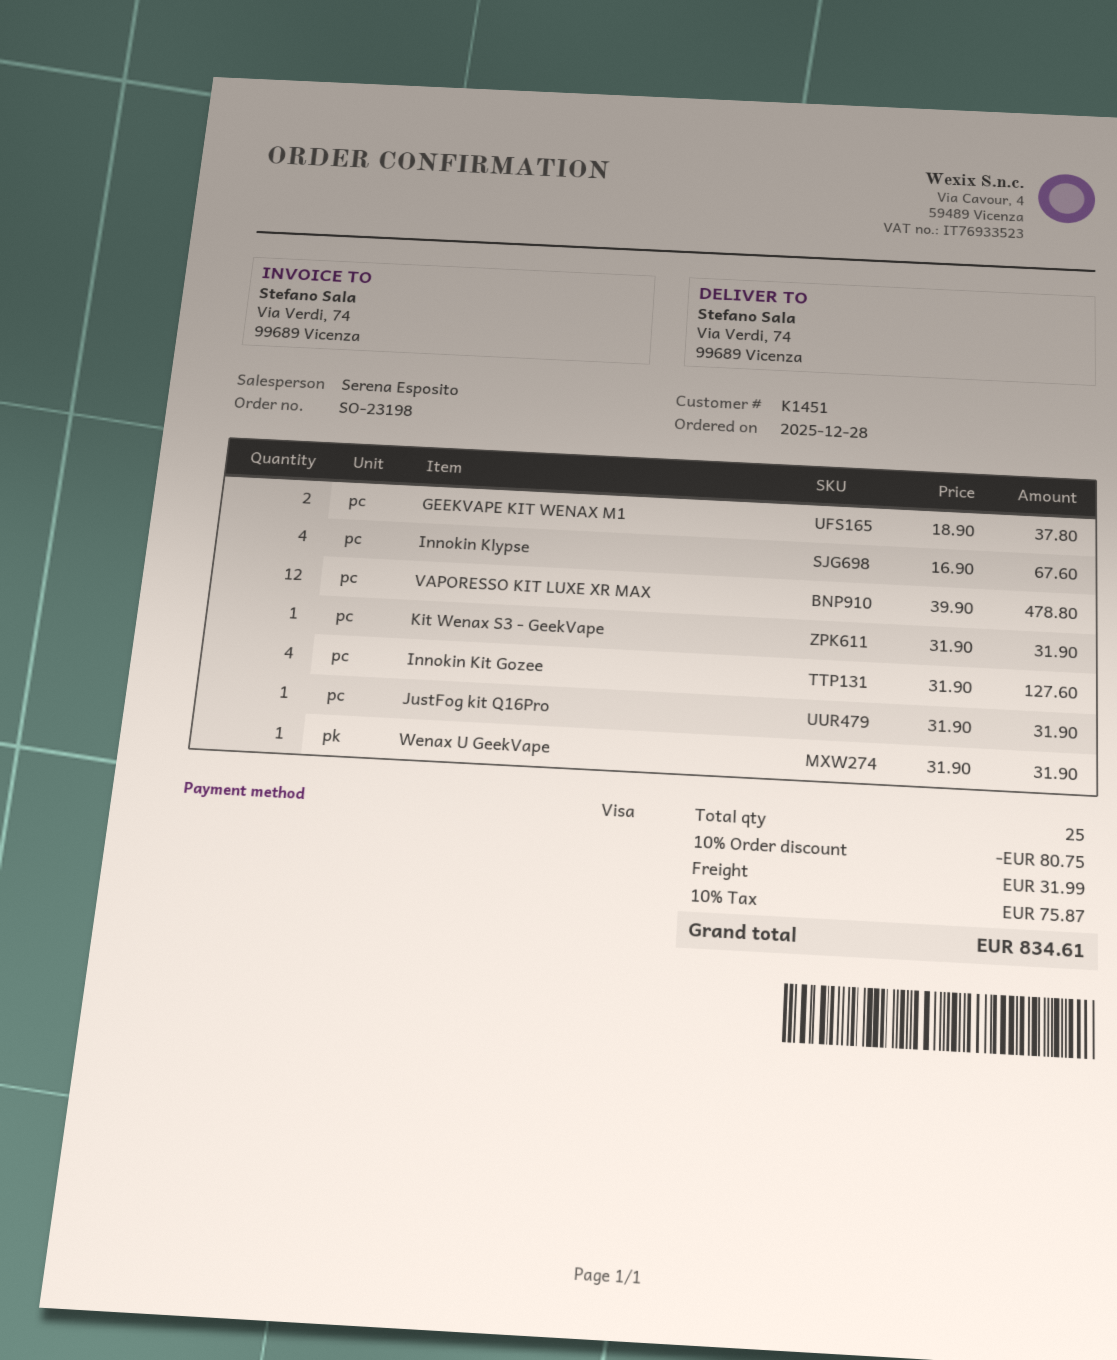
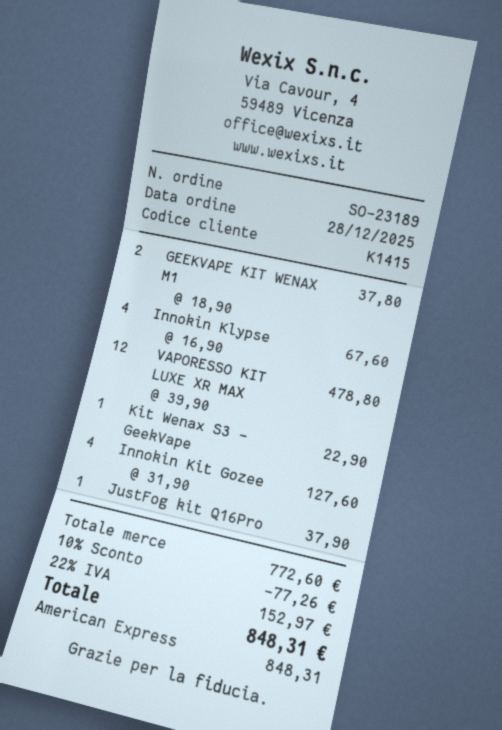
order number: SO-23198 -> SO-23189
customer number: K1451 -> K1415
payment method: Visa -> American Express
Kit Wenax S3 - GeekVape: 1 x 31.90 = 31.90 -> 1 x 22.90 = 22.90
JustFog kit Q16Pro: 1 x 31.90 = 31.90 -> 1 x 37.90 = 37.90
Wenax U GeekVape: 1 x 31.90 = 31.90 -> none
discount: 10% = 80.75 -> 10% = 77.26
shipping: 31.99 -> none
tax: 10% = 75.87 -> 22% = 152.97
total: 834.61 -> 848.31

